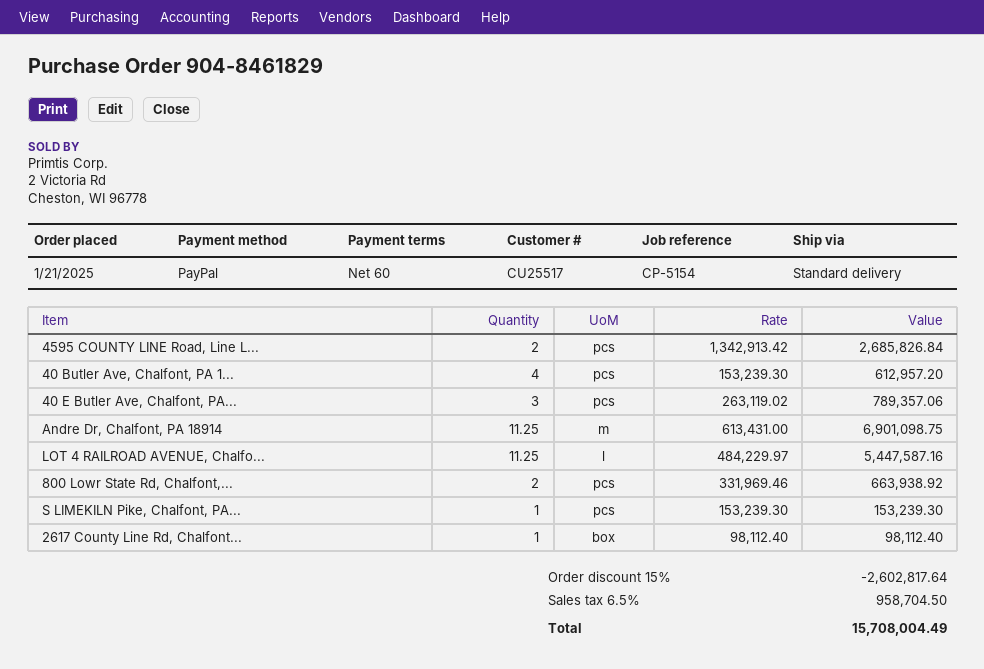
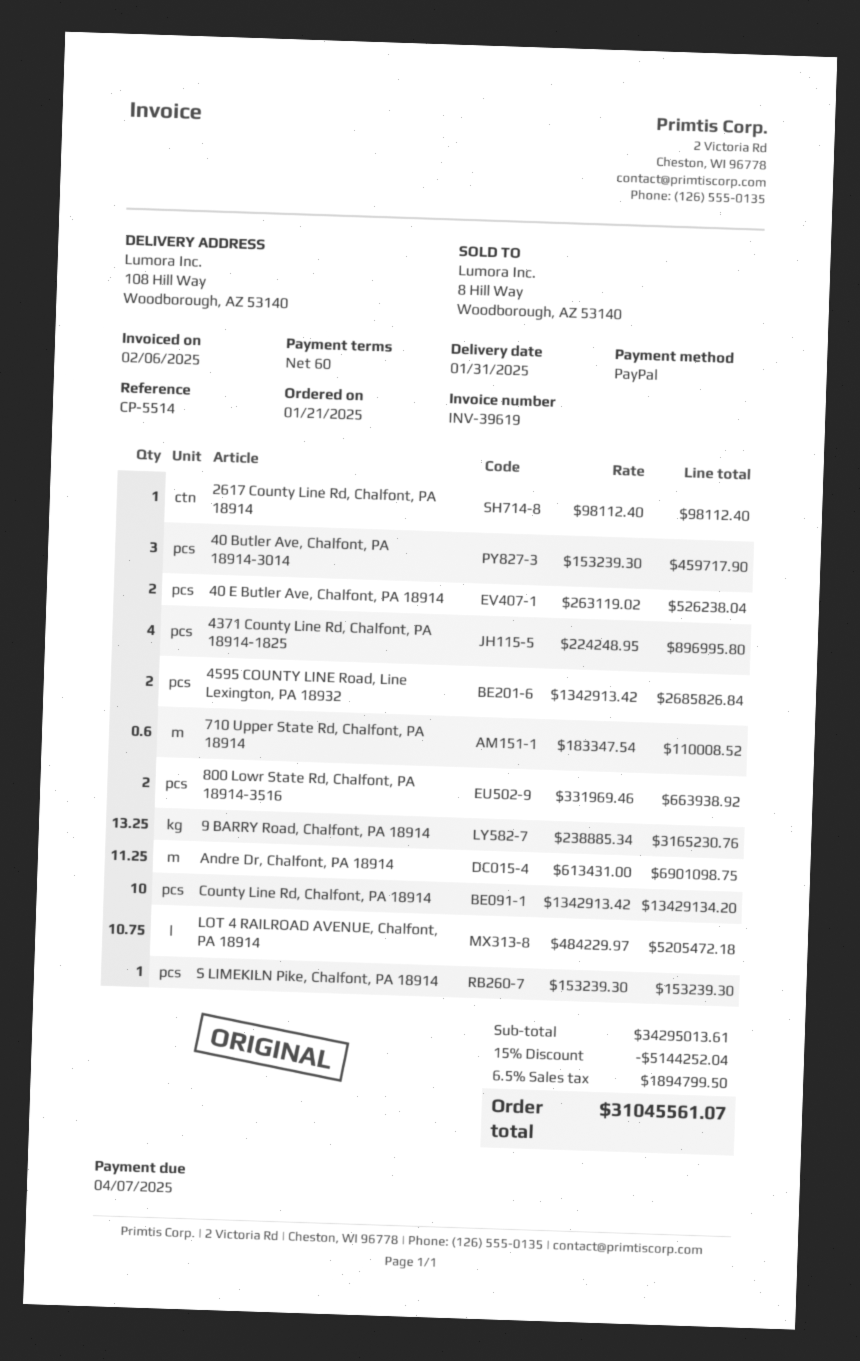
reference: CP-5154 -> CP-5514
40 Butler Ave, Chalfont, PA 1...: 4 x 153239.30 = 612957.20 -> 3 x 153239.30 = 459717.90
40 E Butler Ave, Chalfont, PA...: 3 x 263119.02 = 789357.06 -> 2 x 263119.02 = 526238.04
LOT 4 RAILROAD AVENUE, Chalfo...: 11.25 x 484229.97 = 5447587.16 -> 10.75 x 484229.97 = 5205472.18
4371 County Line Rd, Chalfont, PA 18914-1825: none -> 4 x 224248.95 = 896995.80
710 Upper State Rd, Chalfont, PA 18914: none -> 0.6 x 183347.54 = 110008.52
9 BARRY Road, Chalfont, PA 18914: none -> 13.25 x 238885.34 = 3165230.76
County Line Rd, Chalfont, PA 18914: none -> 10 x 1342913.42 = 13429134.20
discount: 15% = 2602817.64 -> 15% = 5144252.04
tax: 6.5% = 958704.50 -> 6.5% = 1894799.50
total: 15708004.49 -> 31045561.07

